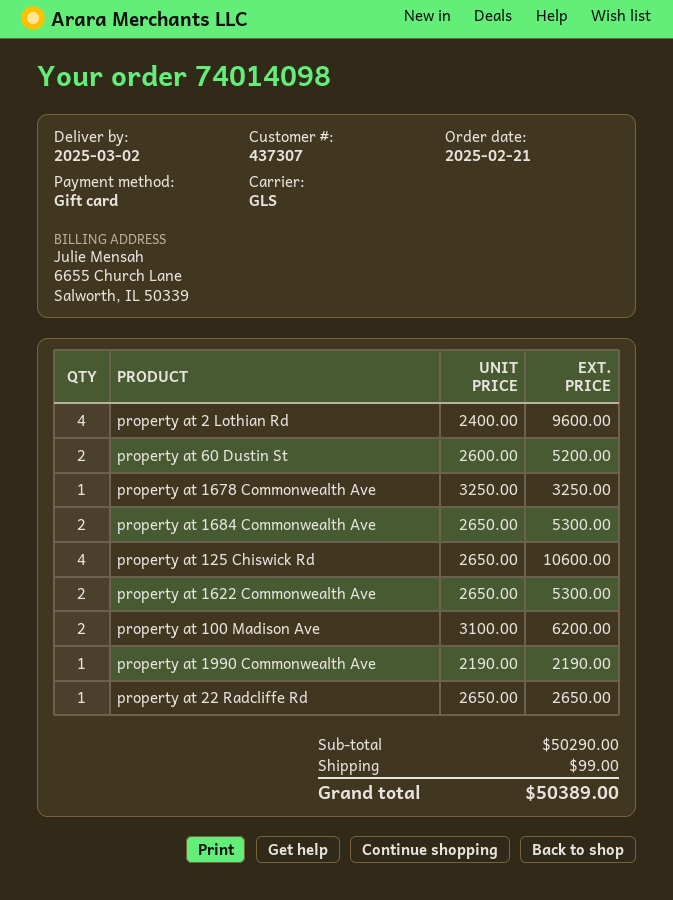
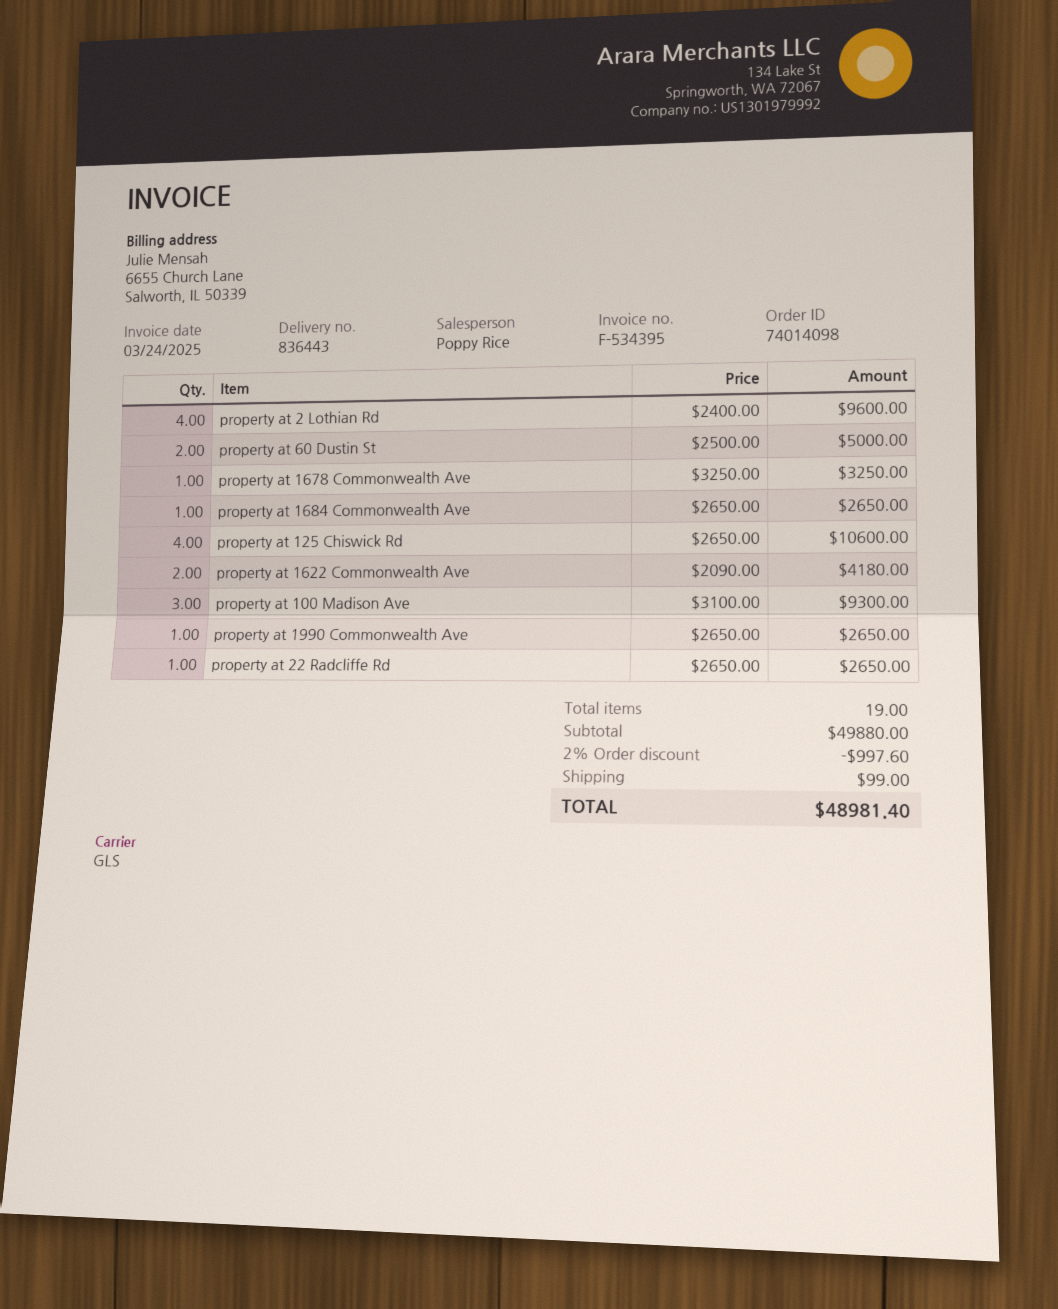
property at 60 Dustin St: 2 x 2600.00 = 5200.00 -> 2 x 2500.00 = 5000.00
property at 1684 Commonwealth Ave: 2 x 2650.00 = 5300.00 -> 1 x 2650.00 = 2650.00
property at 1622 Commonwealth Ave: 2 x 2650.00 = 5300.00 -> 2 x 2090.00 = 4180.00
property at 100 Madison Ave: 2 x 3100.00 = 6200.00 -> 3 x 3100.00 = 9300.00
property at 1990 Commonwealth Ave: 1 x 2190.00 = 2190.00 -> 1 x 2650.00 = 2650.00
subtotal: 50290.00 -> 49880.00
discount: none -> 2% = 997.60
total: 50389.00 -> 48981.40

